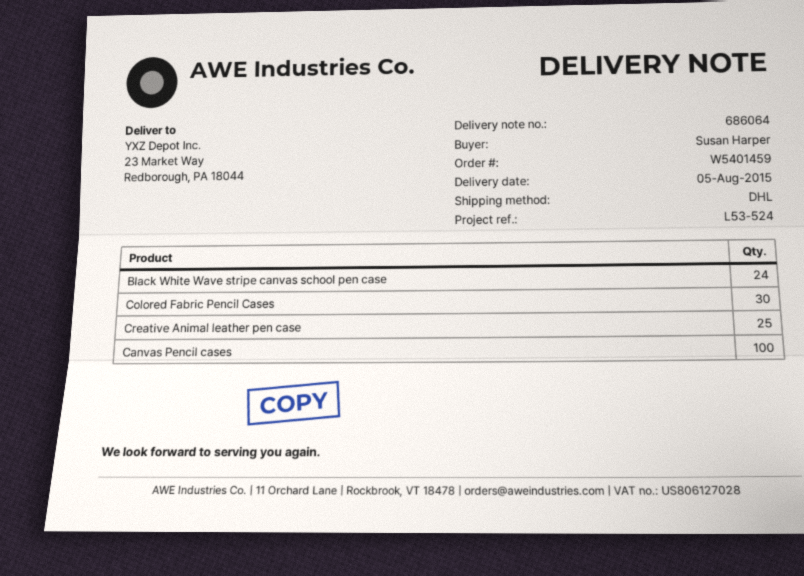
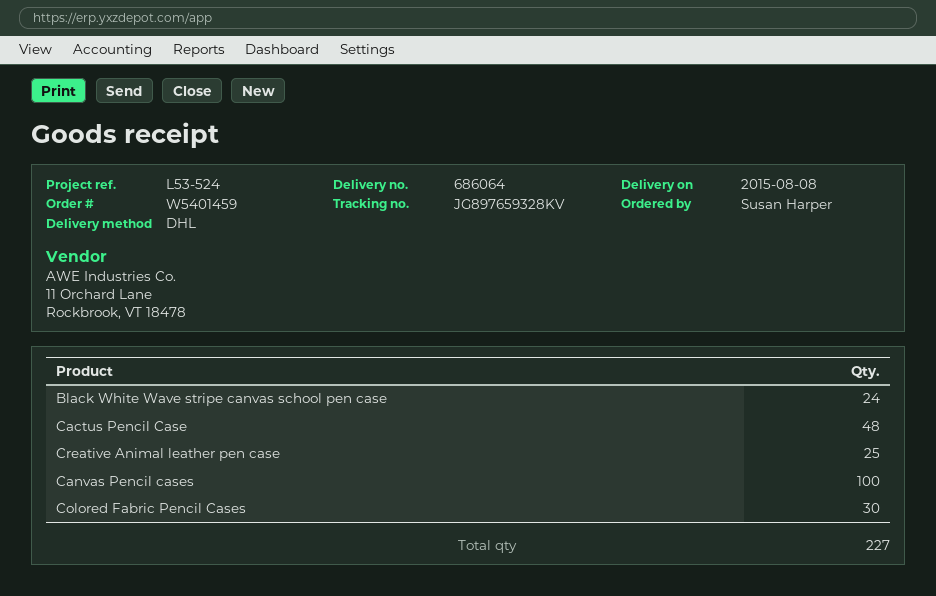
delivery date: 2015-08-05 -> 2015-08-08
Cactus Pencil Case: none -> 48

